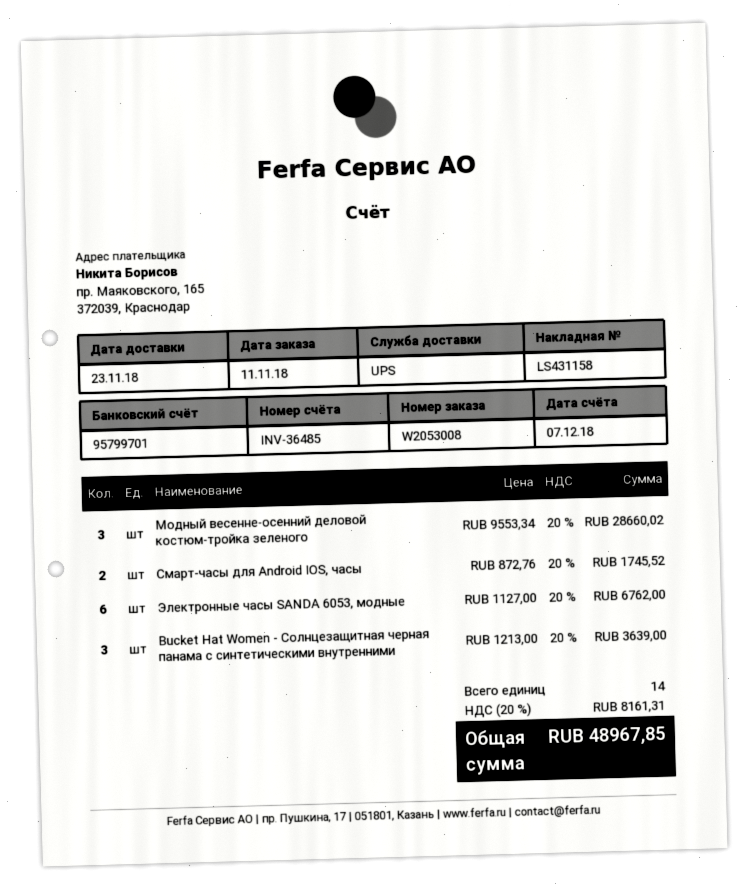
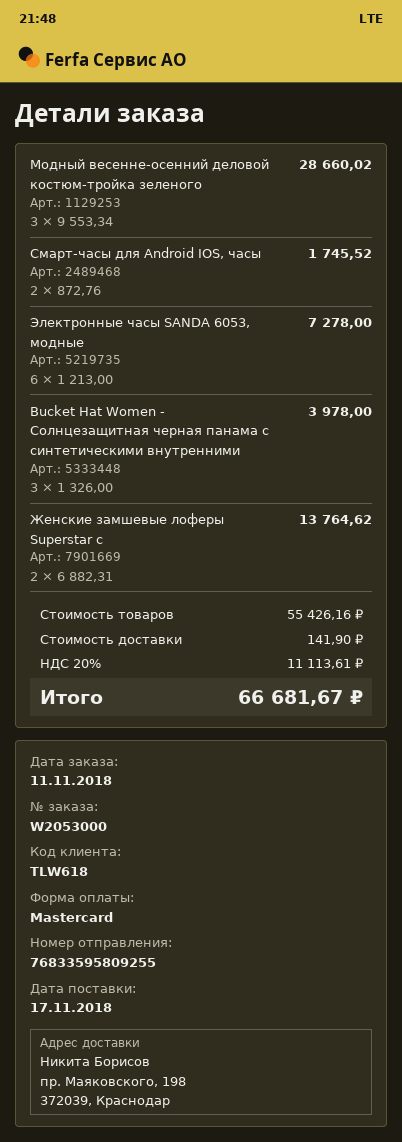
order number: W2053008 -> W2053000
delivery date: 2018-11-23 -> 2018-11-17
Электронные часы SANDA 6053, модные: 6 x 1127.00 = 6762.00 -> 6 x 1213.00 = 7278.00
Bucket Hat Women - Солнцезащитная черная панама с синтетическими внутренними: 3 x 1213.00 = 3639.00 -> 3 x 1326.00 = 3978.00
Женские замшевые лоферы Superstar с: none -> 2 x 6882.31 = 13764.62
shipping: none -> 141.90
tax: 20% = 8161.31 -> 20% = 11113.61
total: 48967.85 -> 66681.67

